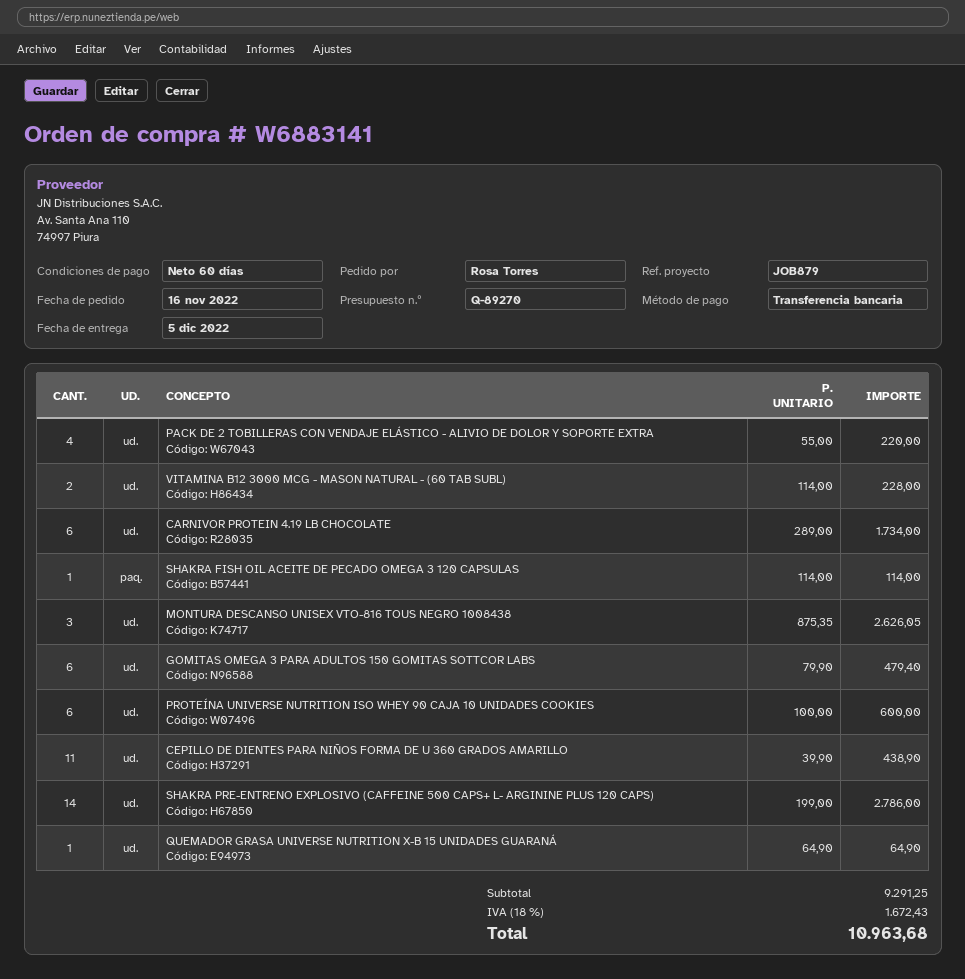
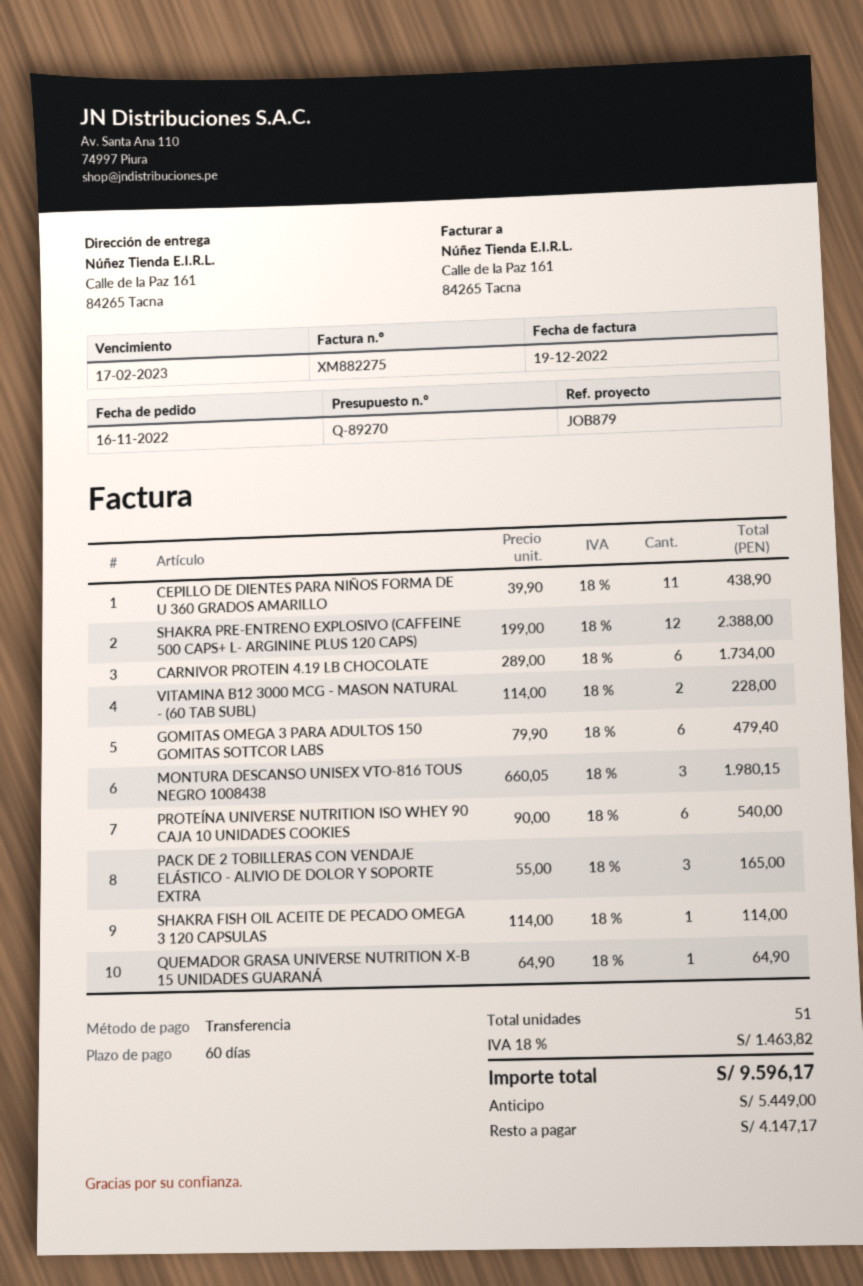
PACK DE 2 TOBILLERAS CON VENDAJE ELÁSTICO - ALIVIO DE DOLOR Y SOPORTE EXTRA: 4 x 55.00 = 220.00 -> 3 x 55.00 = 165.00
MONTURA DESCANSO UNISEX VTO-816 TOUS NEGRO 1008438: 3 x 875.35 = 2626.05 -> 3 x 660.05 = 1980.15
PROTEÍNA UNIVERSE NUTRITION ISO WHEY 90 CAJA 10 UNIDADES COOKIES: 6 x 100.00 = 600.00 -> 6 x 90.00 = 540.00
SHAKRA PRE-ENTRENO EXPLOSIVO (CAFFEINE 500 CAPS+ L- ARGININE PLUS 120 CAPS): 14 x 199.00 = 2786.00 -> 12 x 199.00 = 2388.00
tax: 18% = 1672.43 -> 18% = 1463.82
total: 10963.68 -> 9596.17

